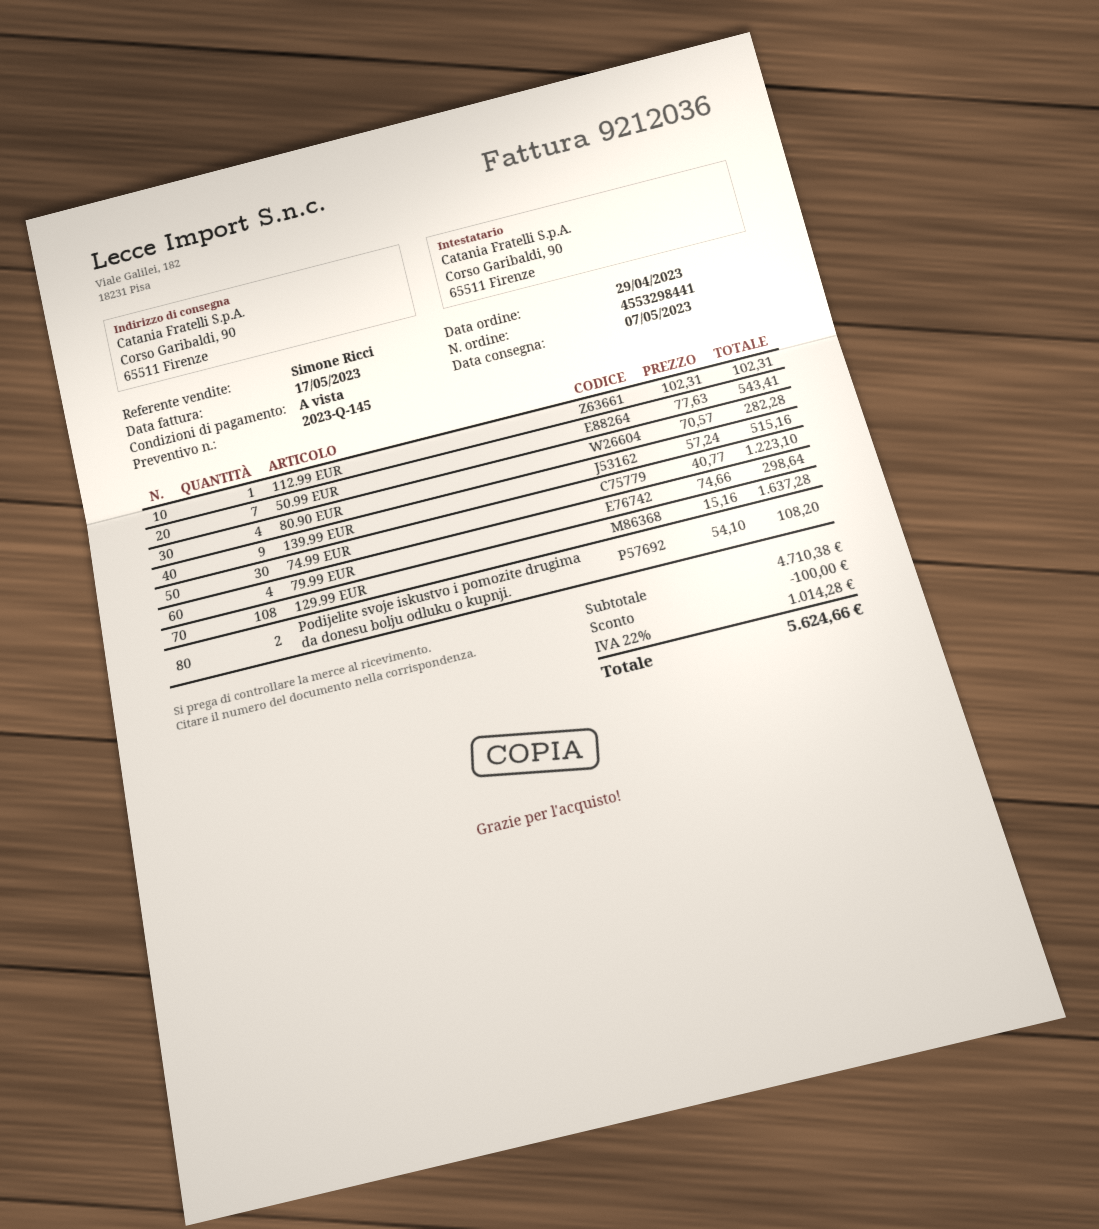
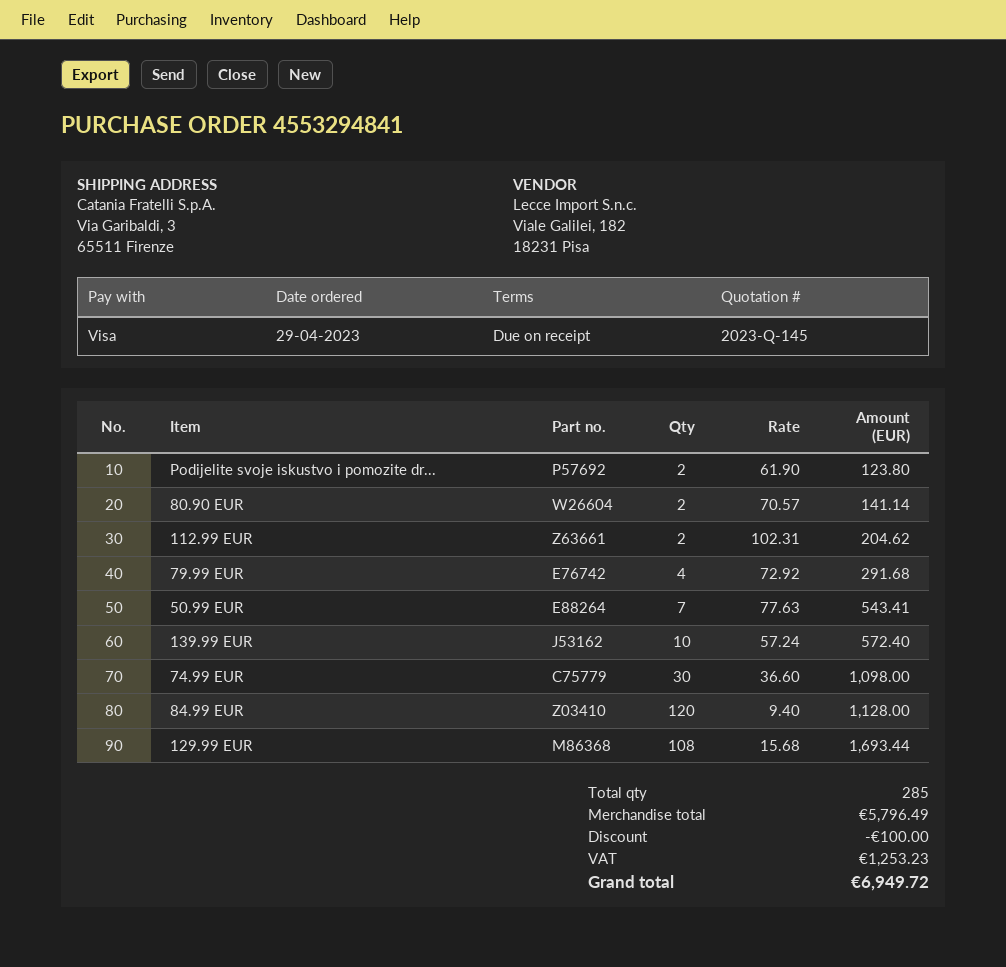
order number: 4553298441 -> 4553294841
ship to: Corso Garibaldi, 90, 65511 Firenze -> Via Garibaldi, 3, 65511 Firenze
112.99 EUR: 1 x 102.31 = 102.31 -> 2 x 102.31 = 204.62
80.90 EUR: 4 x 70.57 = 282.28 -> 2 x 70.57 = 141.14
139.99 EUR: 9 x 57.24 = 515.16 -> 10 x 57.24 = 572.40
74.99 EUR: 30 x 40.77 = 1223.10 -> 30 x 36.60 = 1098.00
79.99 EUR: 4 x 74.66 = 298.64 -> 4 x 72.92 = 291.68
129.99 EUR: 108 x 15.16 = 1637.28 -> 108 x 15.68 = 1693.44
Podijelite svoje iskustvo i pomozite drugima da donesu bolju odluku o kupnji.: 2 x 54.10 = 108.20 -> 2 x 61.90 = 123.80
84.99 EUR: none -> 120 x 9.40 = 1128.00
subtotal: 4710.38 -> 5796.49
tax: 1014.28 -> 1253.23
total: 5624.66 -> 6949.72

